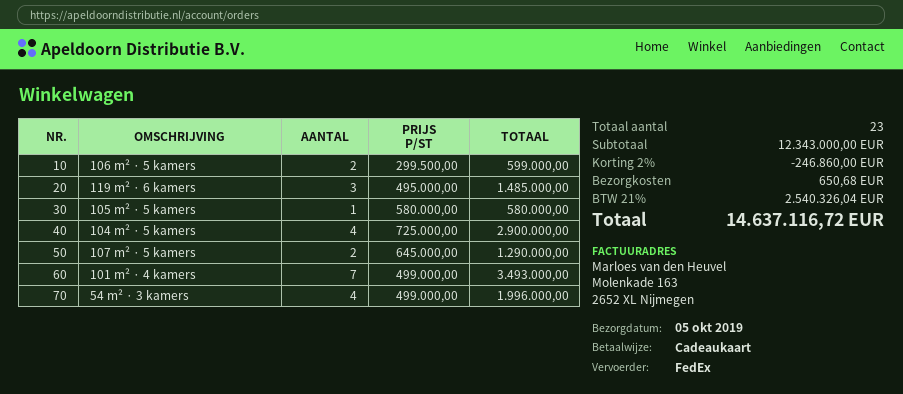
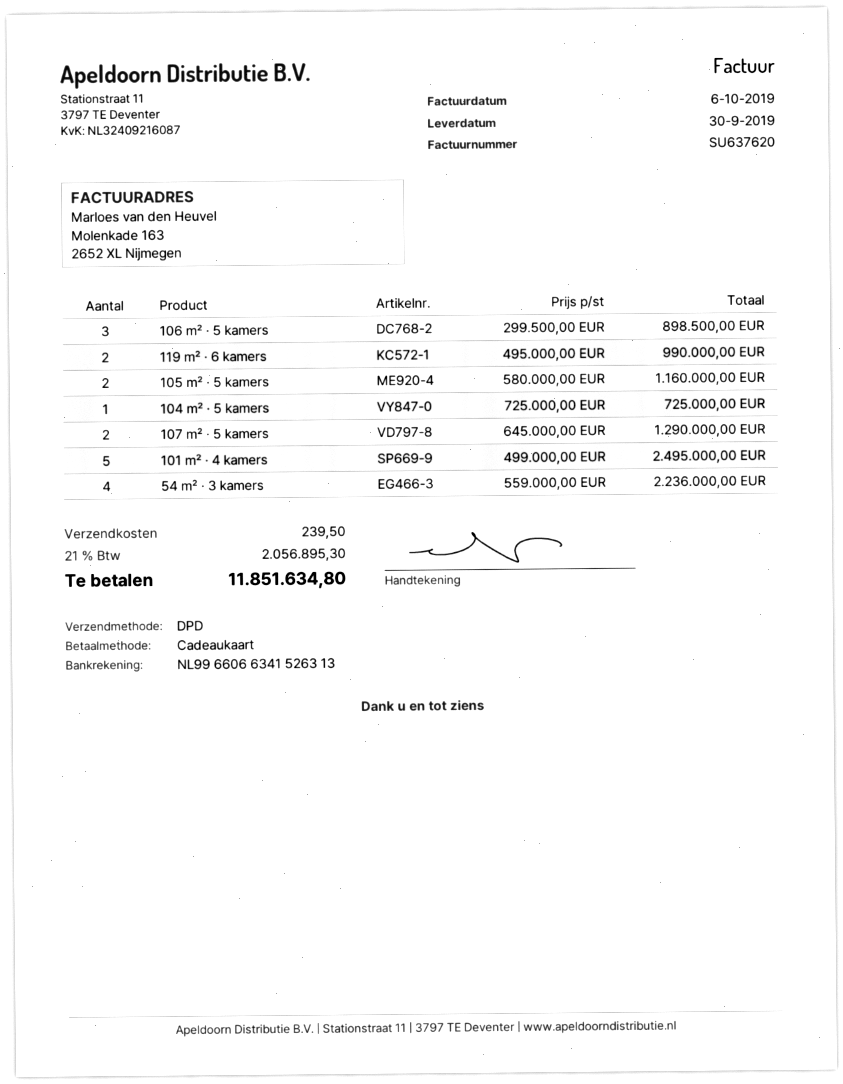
delivery date: 2019-10-05 -> 2019-09-30
shipping method: FedEx -> DPD
106 m² · 5 kamers: 2 x 299500.00 = 599000.00 -> 3 x 299500.00 = 898500.00
119 m² · 6 kamers: 3 x 495000.00 = 1485000.00 -> 2 x 495000.00 = 990000.00
105 m² · 5 kamers: 1 x 580000.00 = 580000.00 -> 2 x 580000.00 = 1160000.00
104 m² · 5 kamers: 4 x 725000.00 = 2900000.00 -> 1 x 725000.00 = 725000.00
101 m² · 4 kamers: 7 x 499000.00 = 3493000.00 -> 5 x 499000.00 = 2495000.00
54 m² · 3 kamers: 4 x 499000.00 = 1996000.00 -> 4 x 559000.00 = 2236000.00
discount: 2% = 246860.00 -> none
shipping: 650.68 -> 239.50
tax: 21% = 2540326.04 -> 21% = 2056895.30
total: 14637116.72 -> 11851634.80

